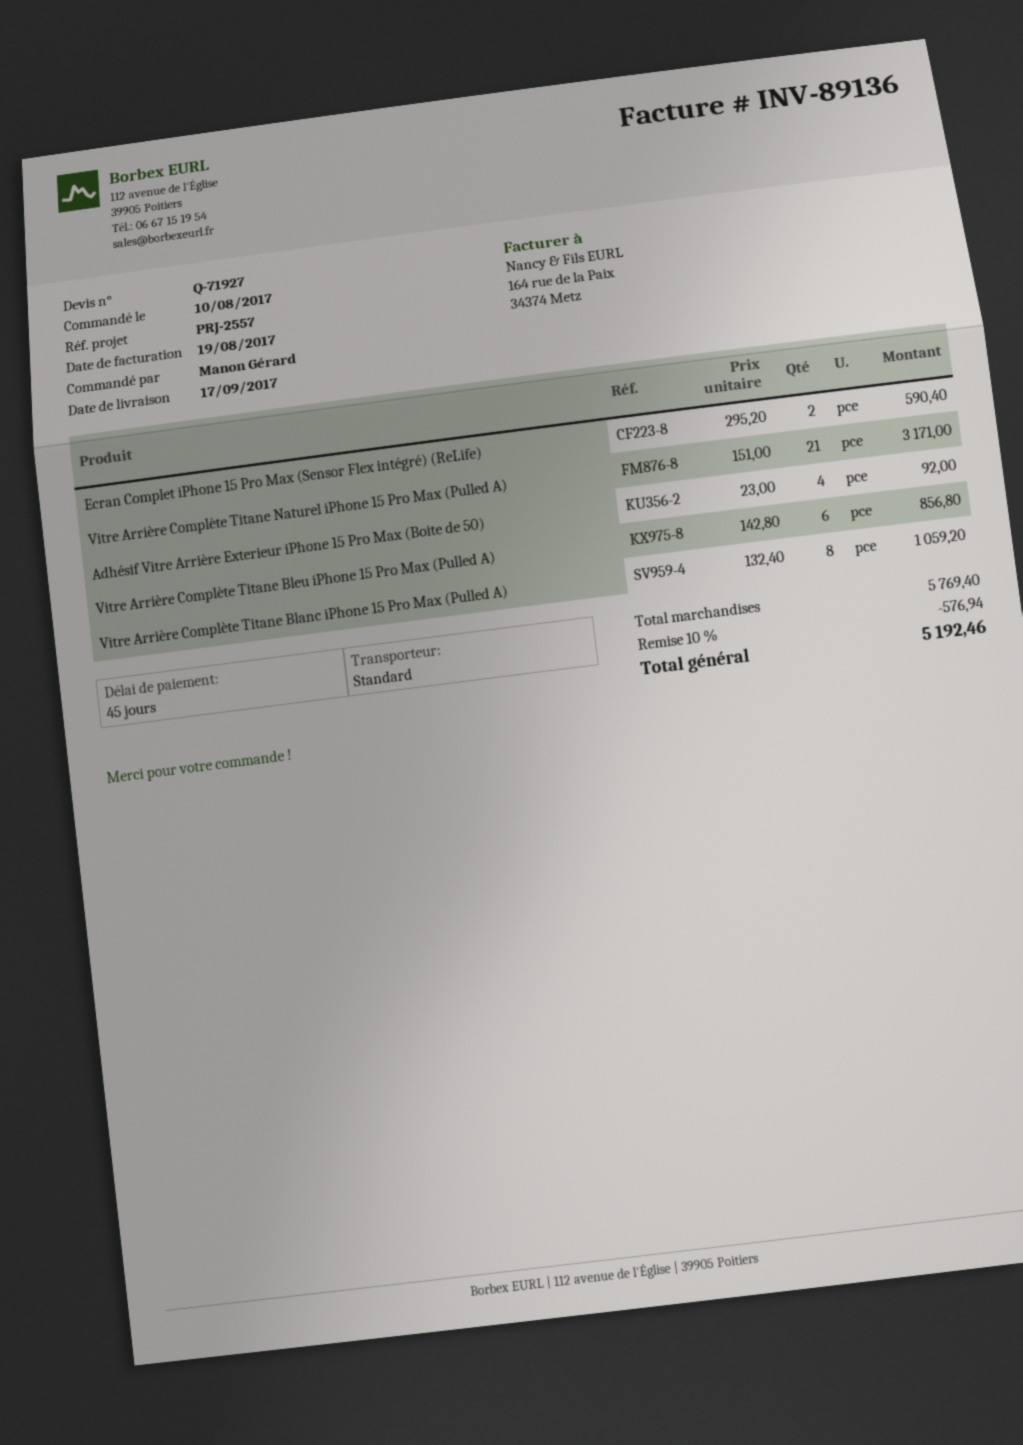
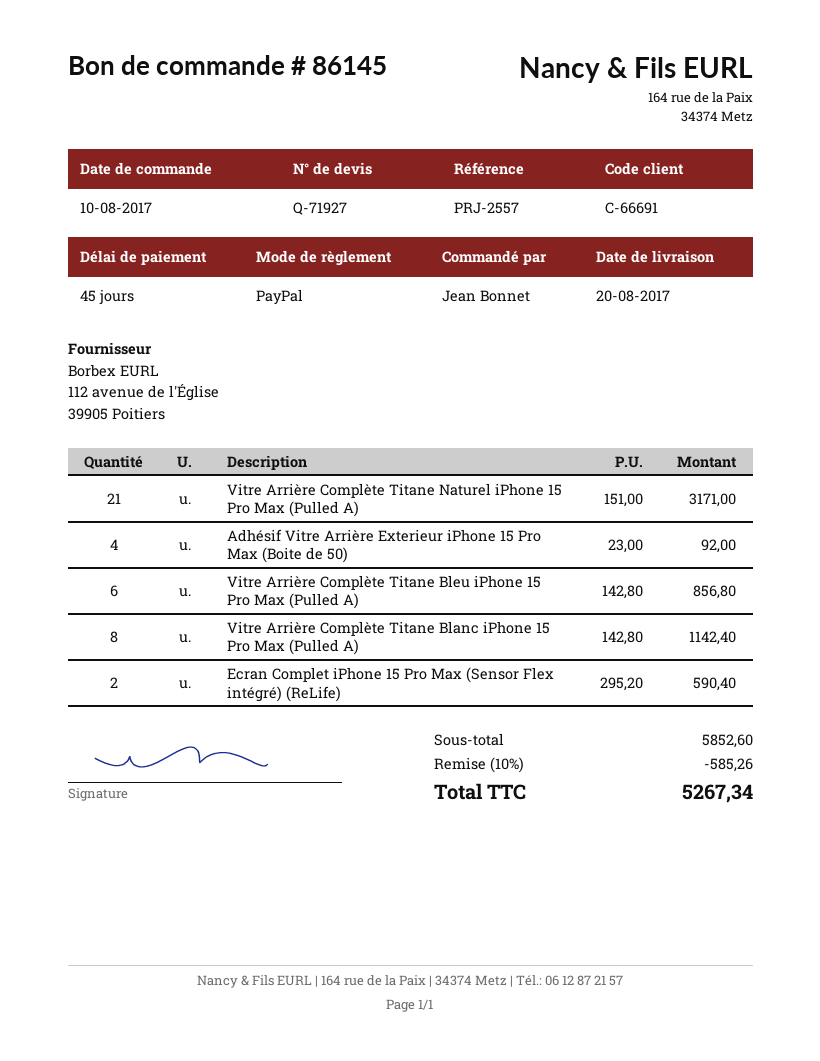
delivery date: 2017-09-17 -> 2017-08-20
ordered by: Manon Gérard -> Jean Bonnet
Vitre Arrière Complète Titane Blanc iPhone 15 Pro Max (Pulled A): 8 x 132.40 = 1059.20 -> 8 x 142.80 = 1142.40
subtotal: 5769.40 -> 5852.60
discount: 10% = 576.94 -> 10% = 585.26
total: 5192.46 -> 5267.34

